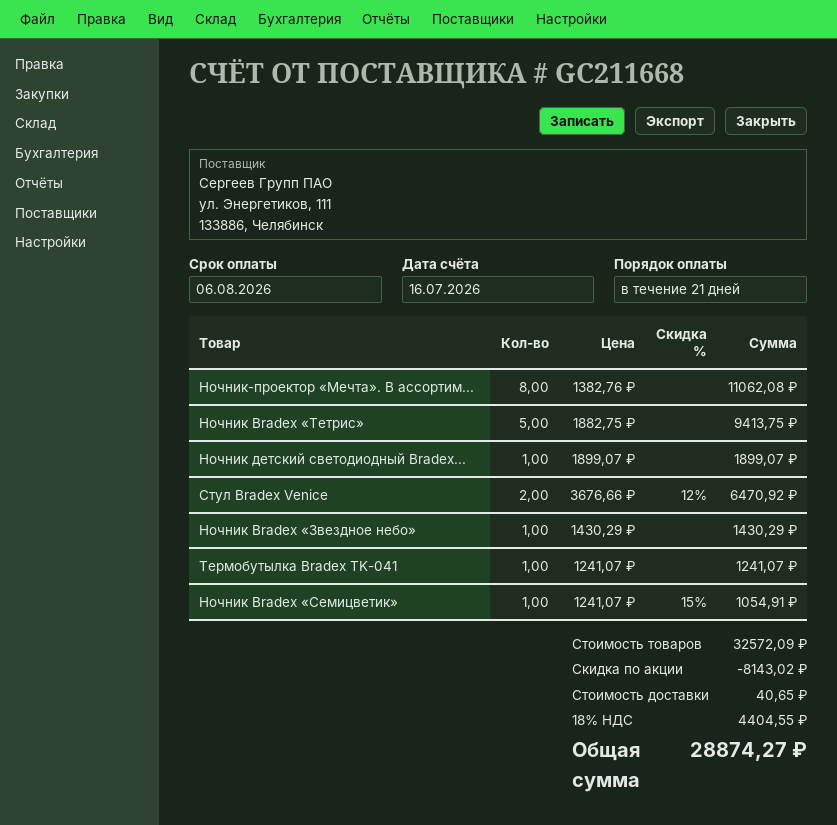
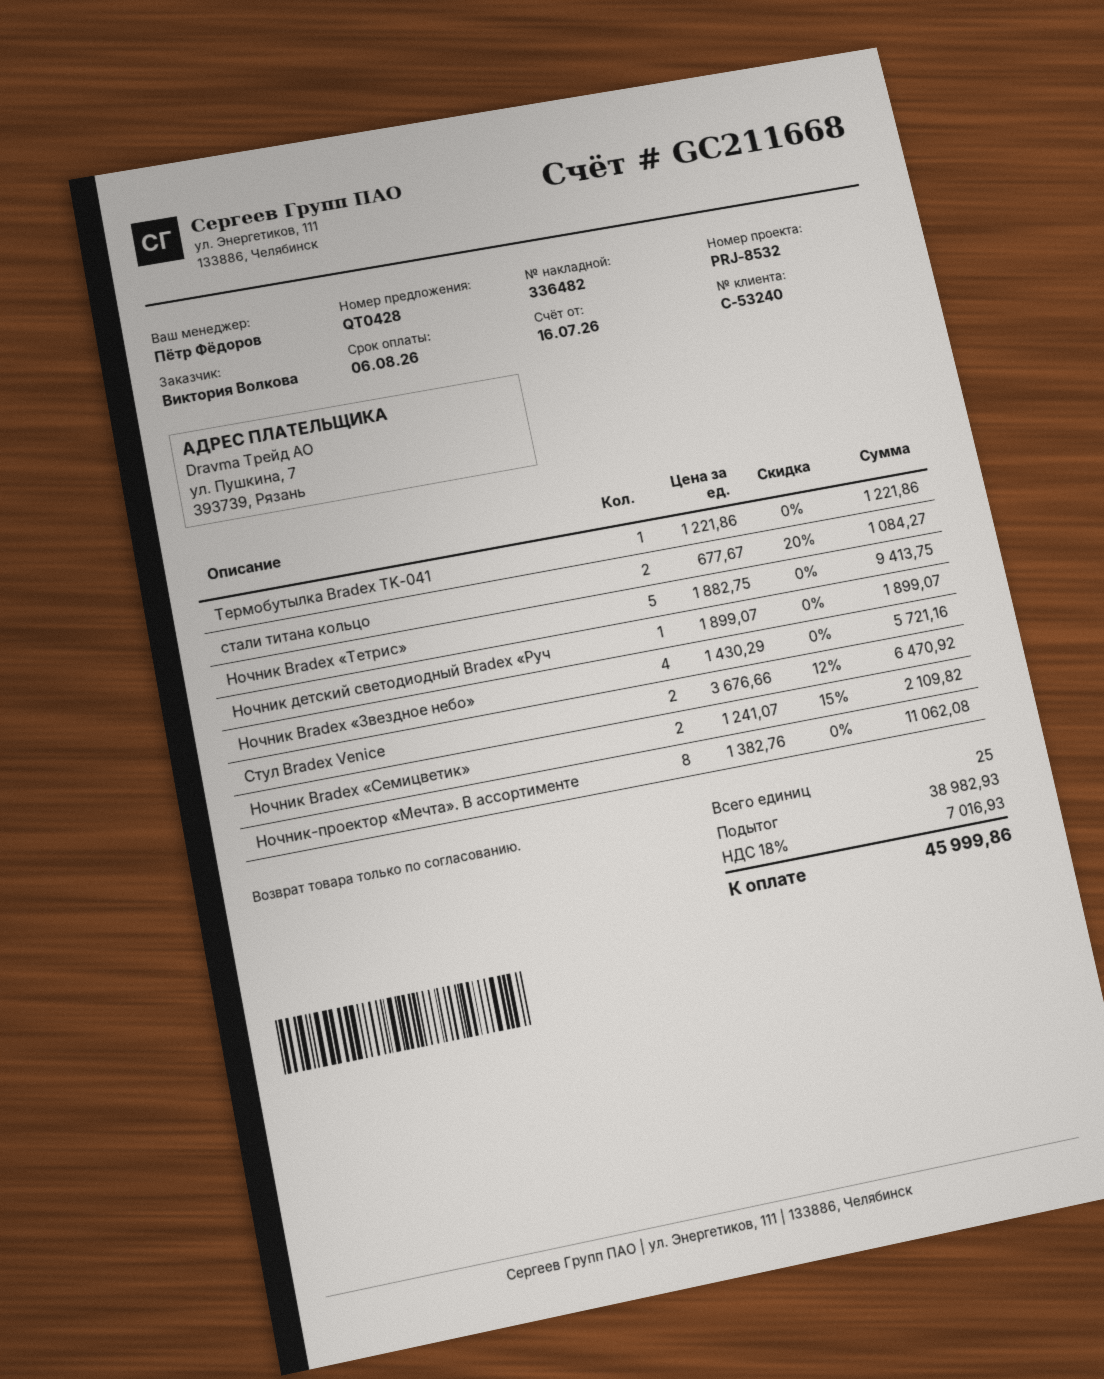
Ночник Bradex «Звездное небо»: 1 x 1430.29 = 1430.29 -> 4 x 1430.29 = 5721.16
Термобутылка Bradex TK-041: 1 x 1241.07 = 1241.07 -> 1 x 1221.86 = 1221.86
Ночник Bradex «Семицветик»: 1 x 1241.07 - 15% = 1054.91 -> 2 x 1241.07 - 15% = 2109.82
стали титана кольцо: none -> 2 x 677.67 - 20% = 1084.27
subtotal: 32572.09 -> 38982.93
discount: 8143.02 -> none
shipping: 40.65 -> none
tax: 18% = 4404.55 -> 18% = 7016.93
total: 28874.27 -> 45999.86

